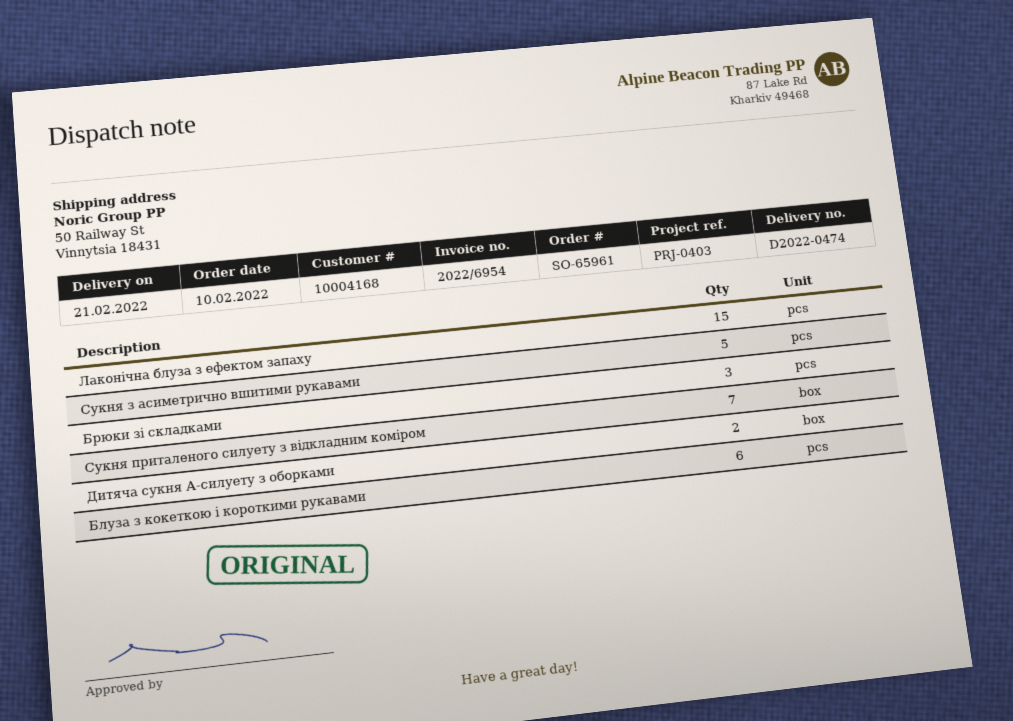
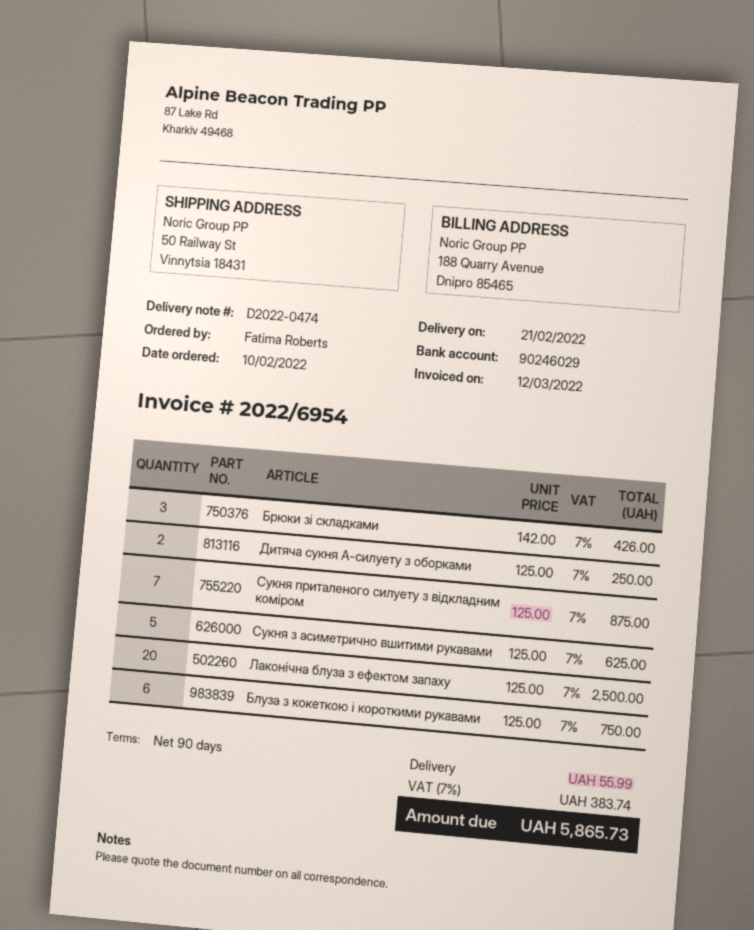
Лаконічна блуза з ефектом запаху: 15 -> 20

